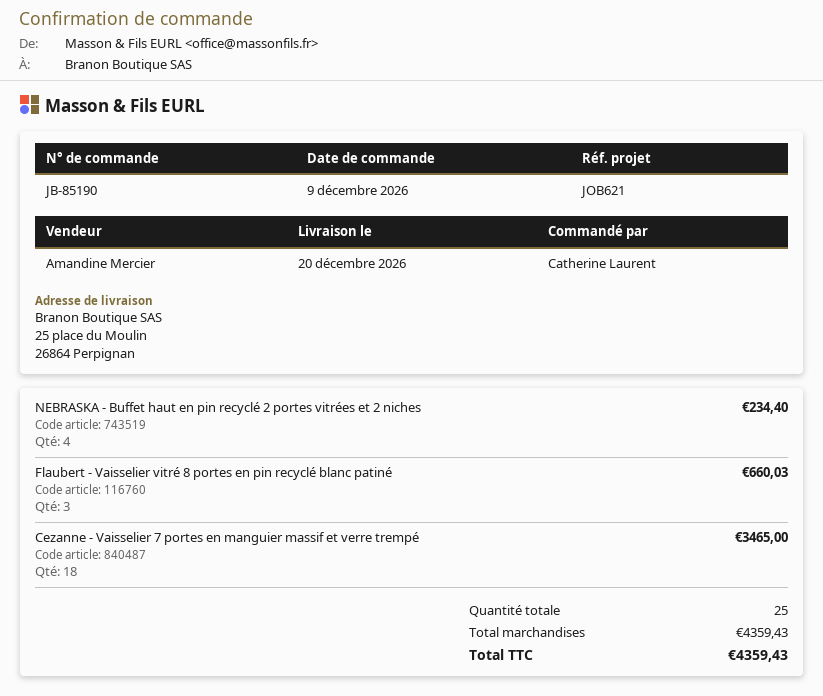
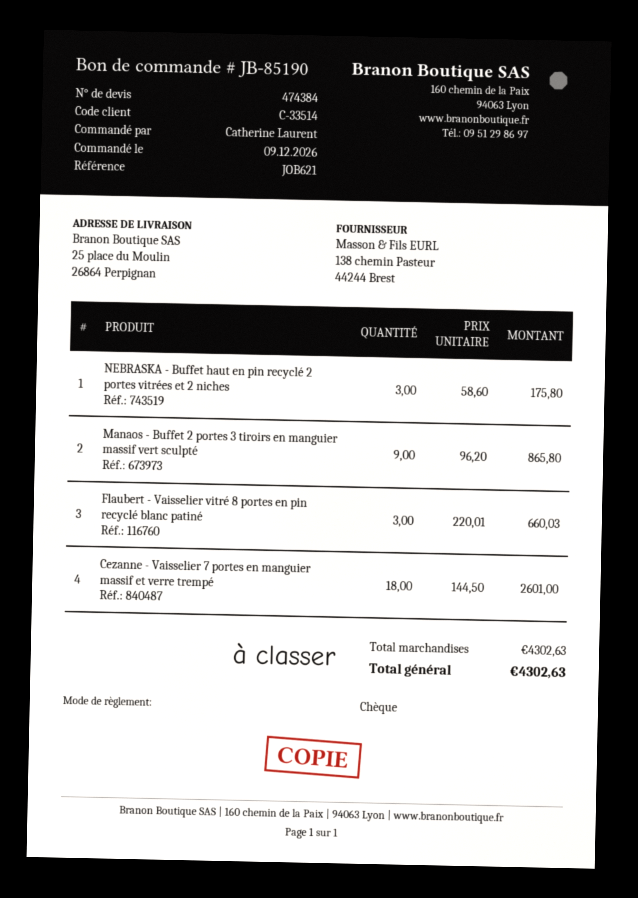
NEBRASKA - Buffet haut en pin recyclé 2 portes vitrées et 2 niches: 4 for 234.40 -> 3 for 175.80
Cezanne - Vaisselier 7 portes en manguier massif et verre trempé: 18 for 3465.00 -> 18 for 2601.00
Manaos - Buffet 2 portes 3 tiroirs en manguier massif vert sculpté: none -> 9 for 865.80
subtotal: 4359.43 -> 4302.63
total: 4359.43 -> 4302.63

